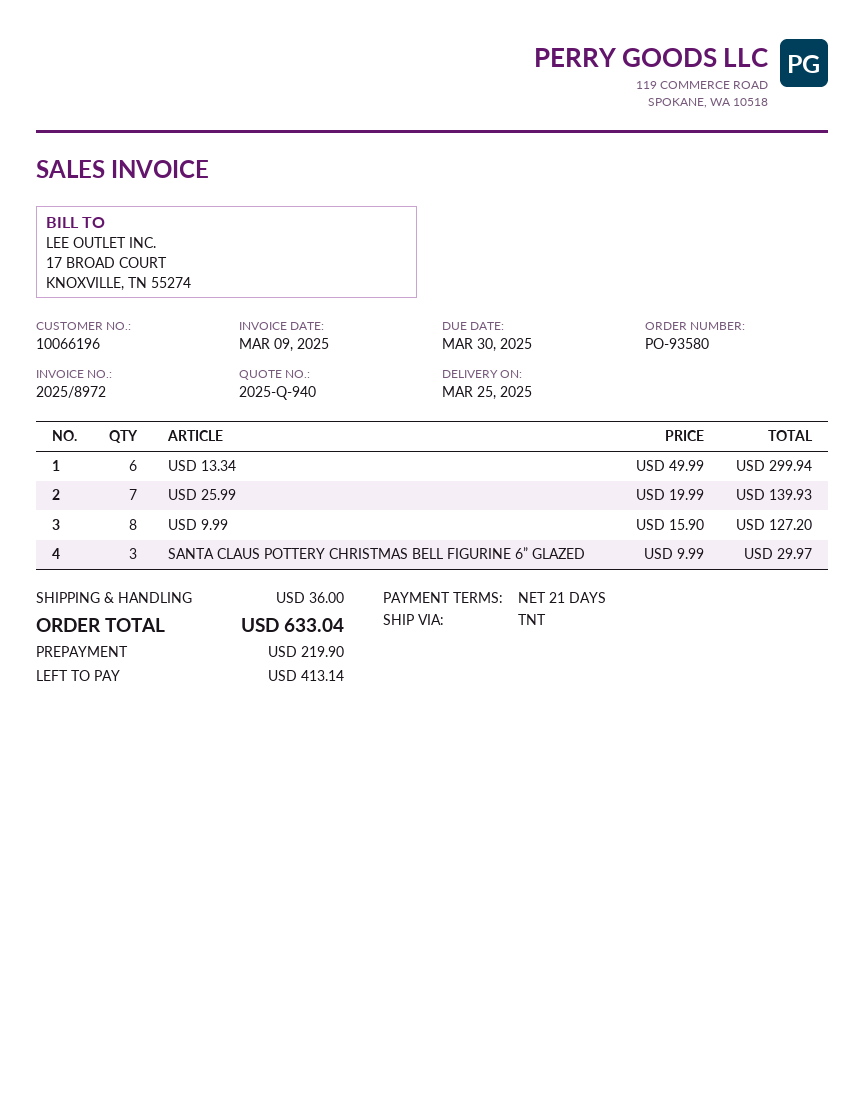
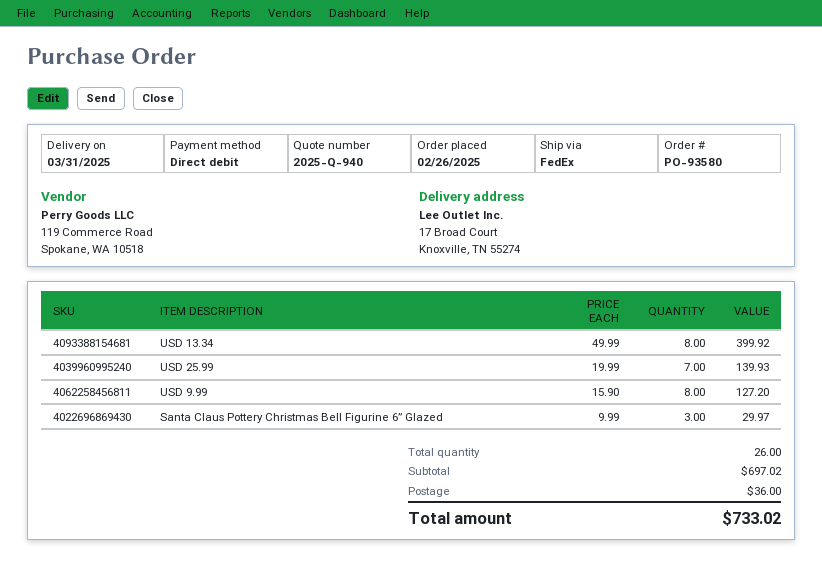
delivery date: 2025-03-25 -> 2025-03-31
shipping method: TNT -> FedEx
USD 13.34: 6 x 49.99 = 299.94 -> 8 x 49.99 = 399.92
total: 633.04 -> 733.02

